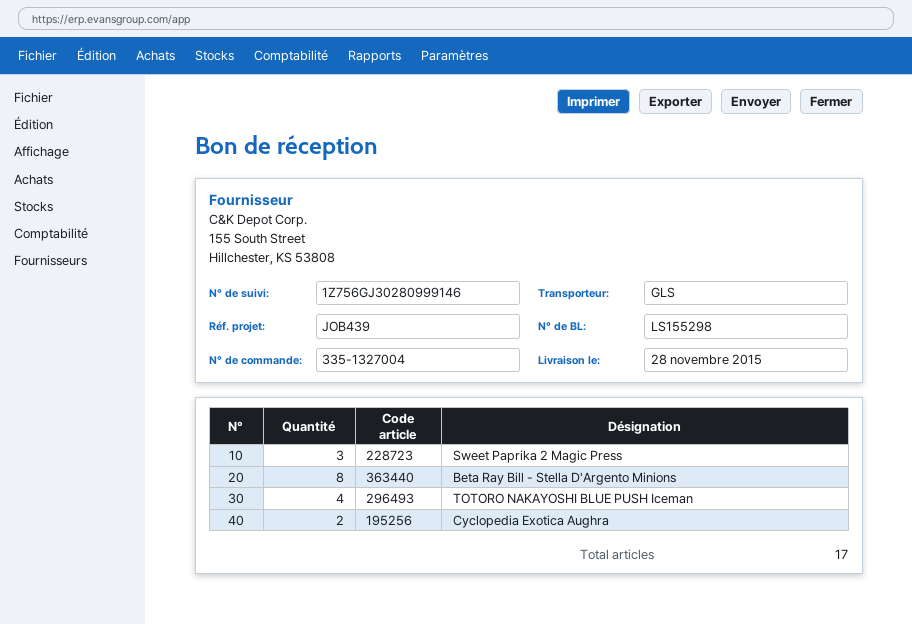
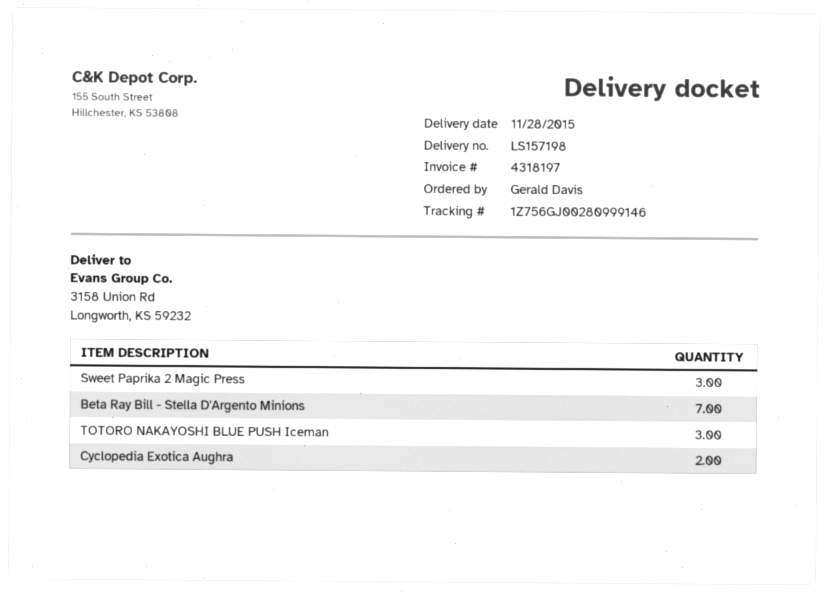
delivery note number: LS155298 -> LS157198
tracking number: 1Z756GJ30280999146 -> 1Z756GJ00280999146
Beta Ray Bill - Stella D'Argento Minions: 8 -> 7
TOTORO NAKAYOSHI BLUE PUSH Iceman: 4 -> 3

